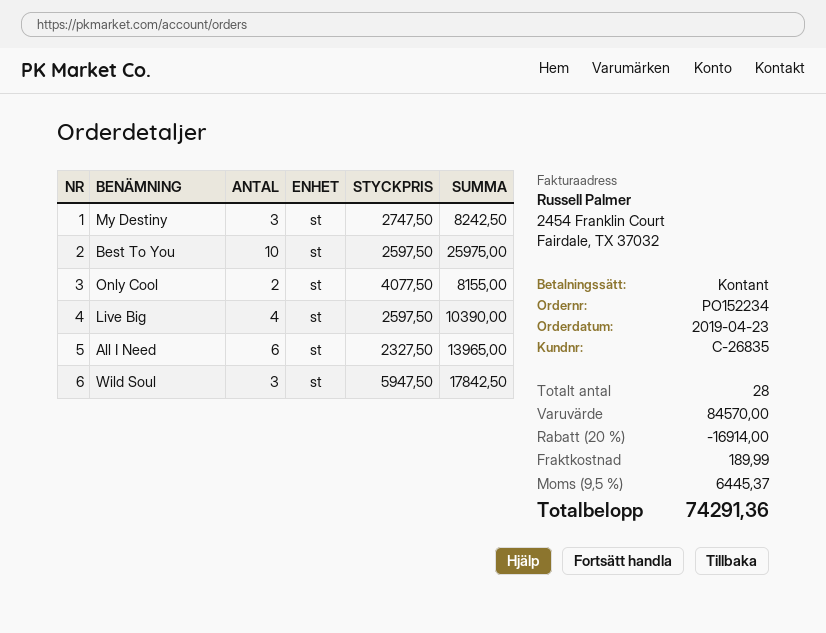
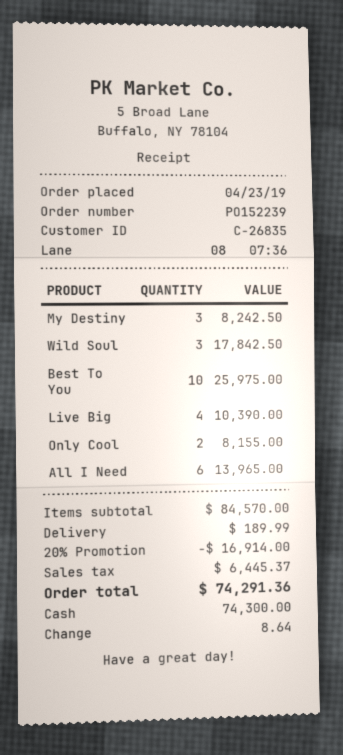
order number: PO152234 -> PO152239

